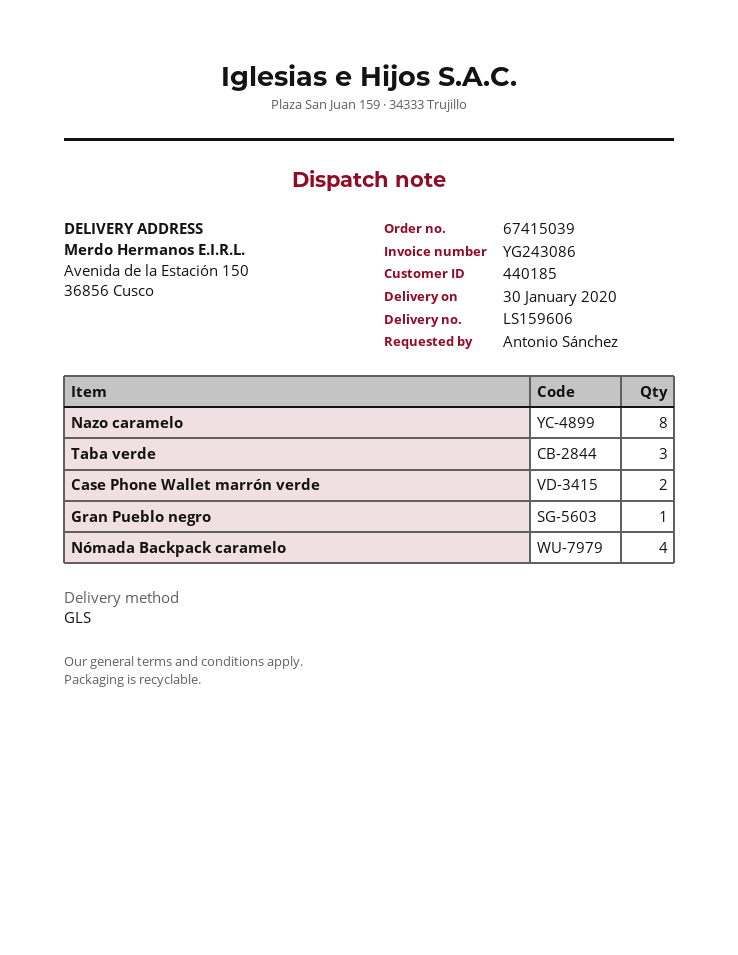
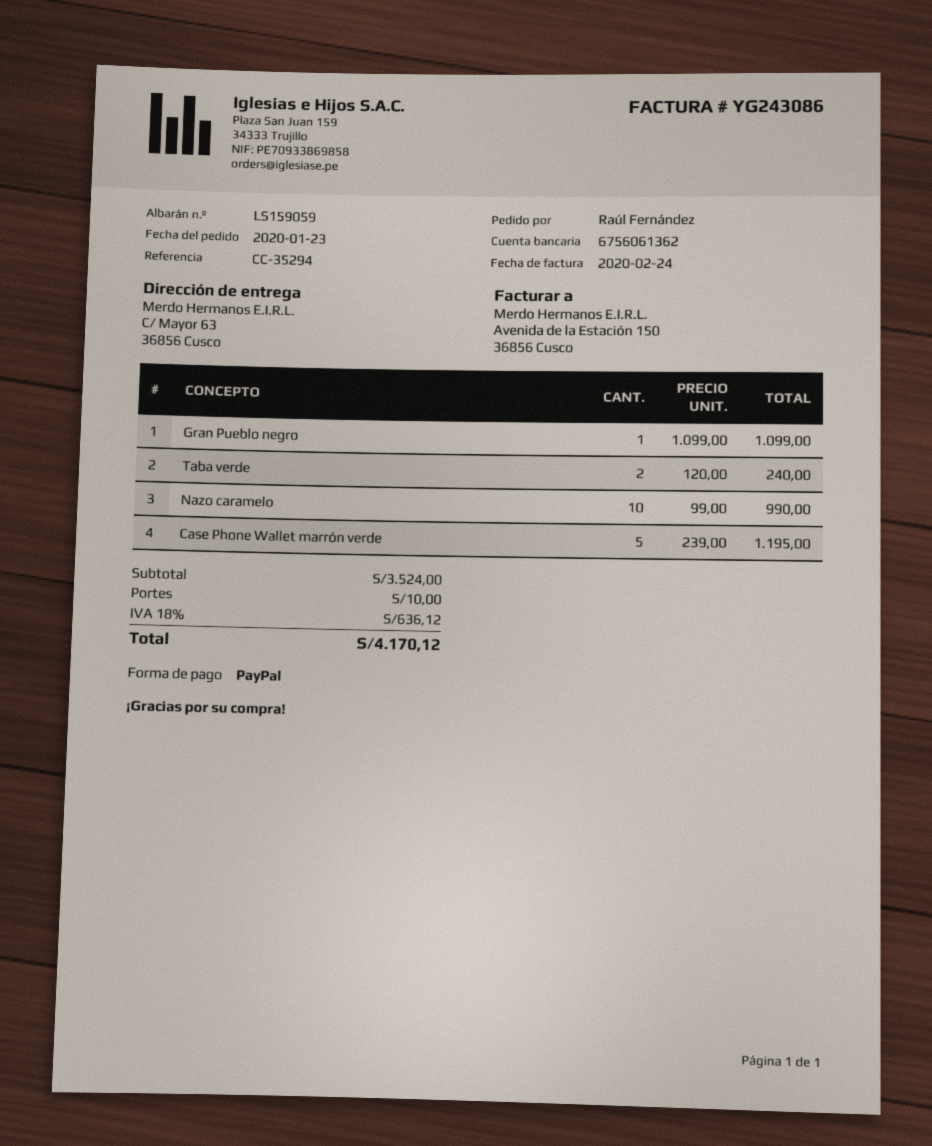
delivery note number: LS159606 -> LS159059
ordered by: Antonio Sánchez -> Raúl Fernández
ship to: Avenida de la Estación 150, 36856 Cusco -> C/ Mayor 63, 36856 Cusco
Nazo caramelo: 8 -> 10
Taba verde: 3 -> 2
Case Phone Wallet marrón verde: 2 -> 5
Nómada Backpack caramelo: 4 -> none

